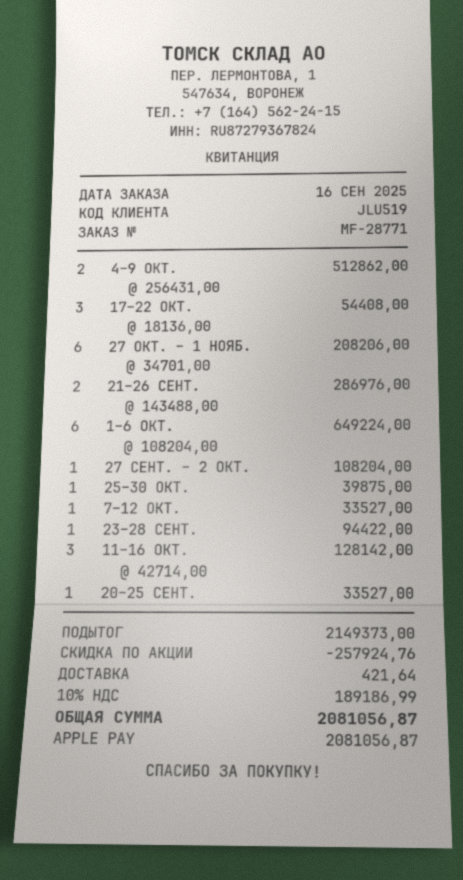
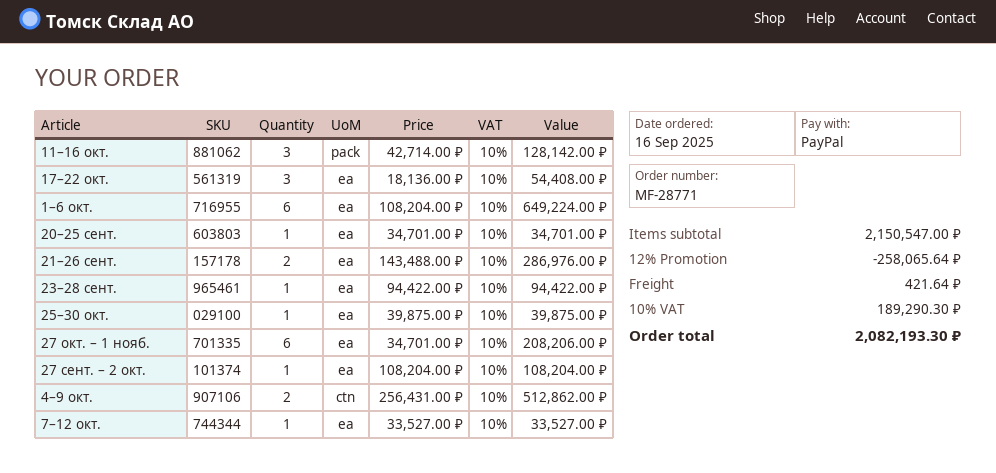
payment method: Apple Pay -> PayPal
20–25 СЕНТ.: 1 x 33527.00 = 33527.00 -> 1 x 34701.00 = 34701.00
subtotal: 2149373.00 -> 2150547.00
discount: 257924.76 -> 258065.64
tax: 10% = 189186.99 -> 10% = 189290.30
total: 2081056.87 -> 2082193.30

